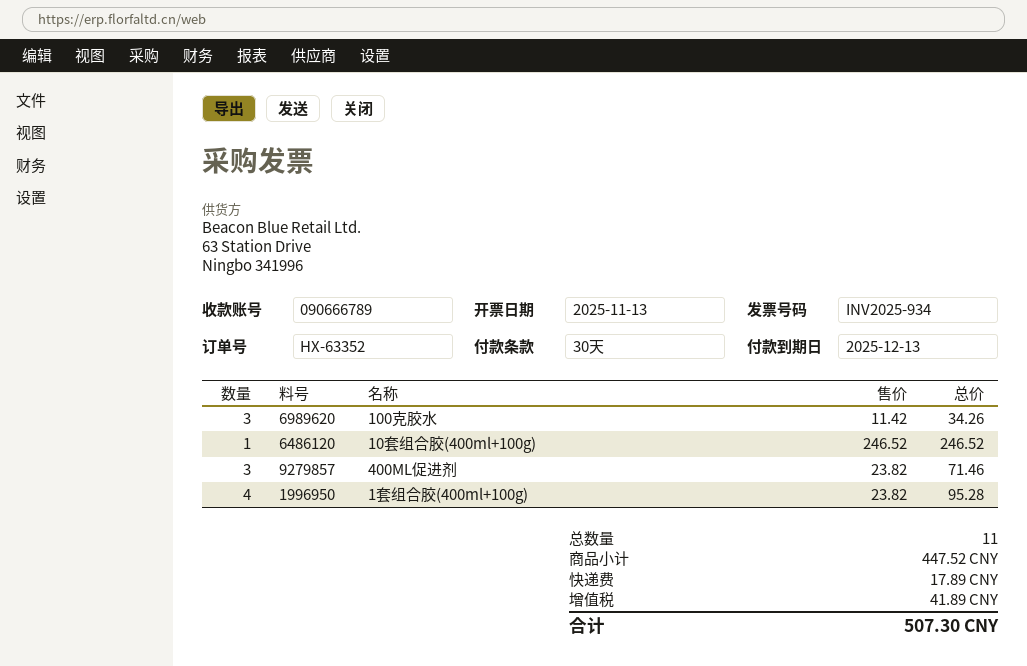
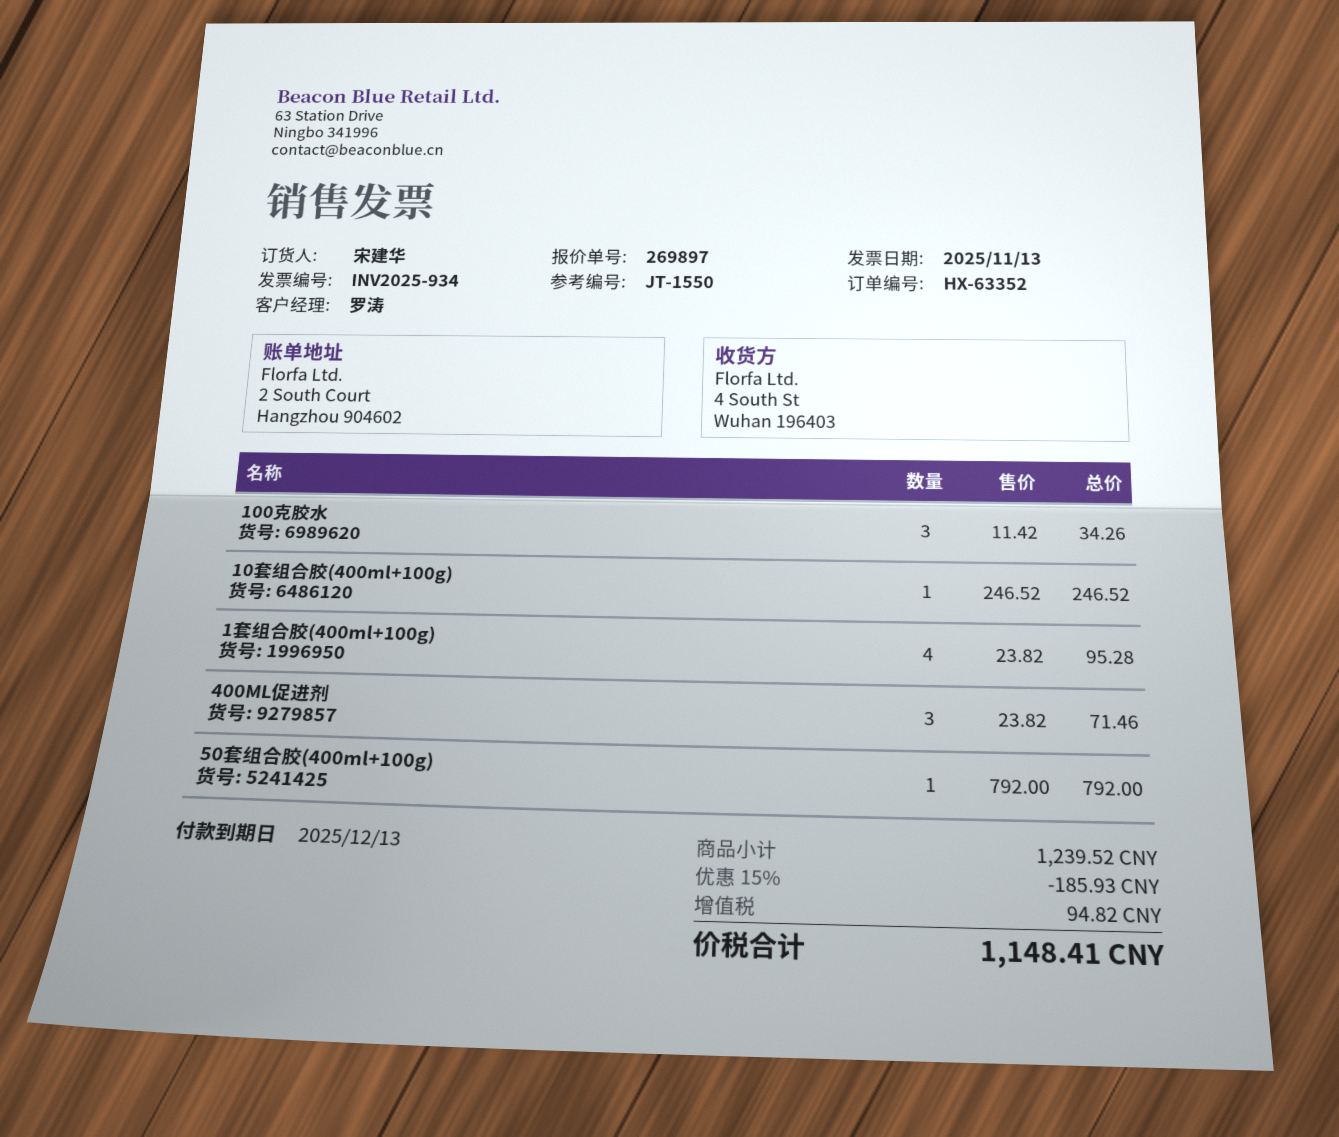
50套组合胶(400ml+100g): none -> 1 x 792.00 = 792.00
subtotal: 447.52 -> 1239.52
discount: none -> 15% = 185.93
shipping: 17.89 -> none
tax: 41.89 -> 94.82
total: 507.30 -> 1148.41

